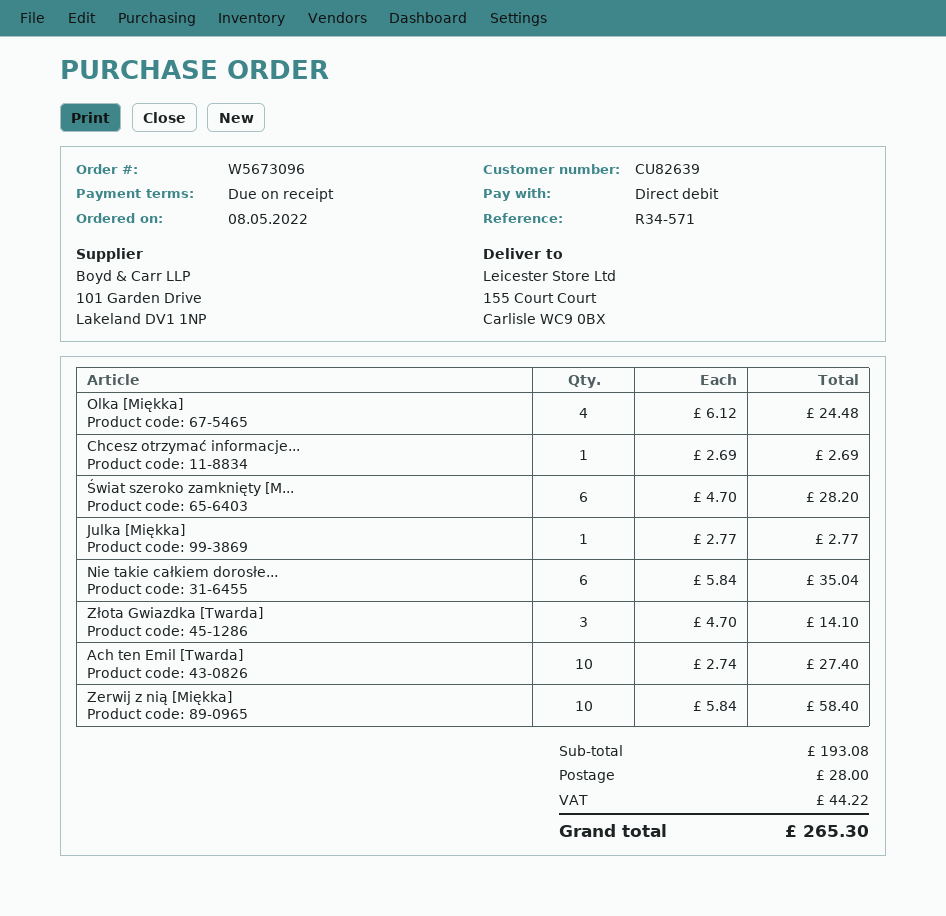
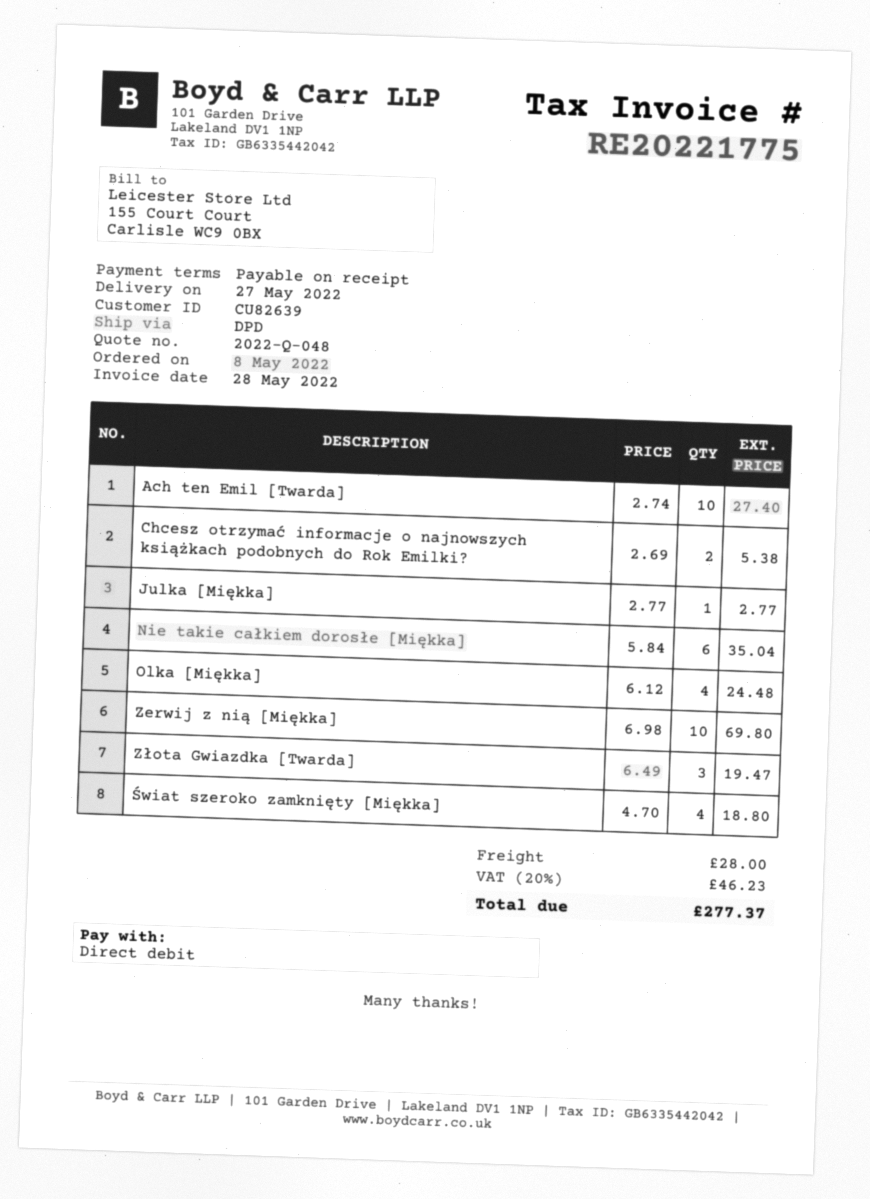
Chcesz otrzymać informacje...: 1 x 2.69 = 2.69 -> 2 x 2.69 = 5.38
Świat szeroko zamknięty [M...: 6 x 4.70 = 28.20 -> 4 x 4.70 = 18.80
Złota Gwiazdka [Twarda]: 3 x 4.70 = 14.10 -> 3 x 6.49 = 19.47
Zerwij z nią [Miękka]: 10 x 5.84 = 58.40 -> 10 x 6.98 = 69.80
tax: 44.22 -> 46.23
total: 265.30 -> 277.37

